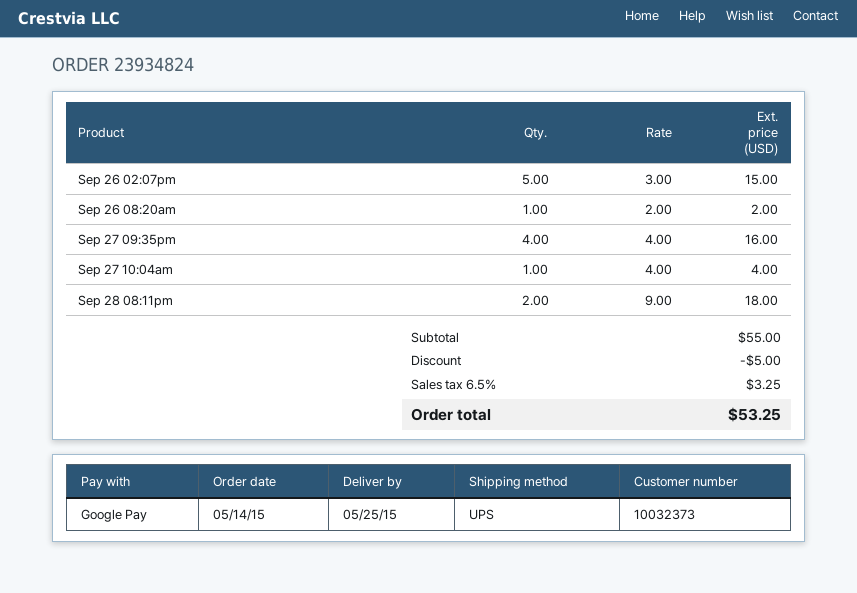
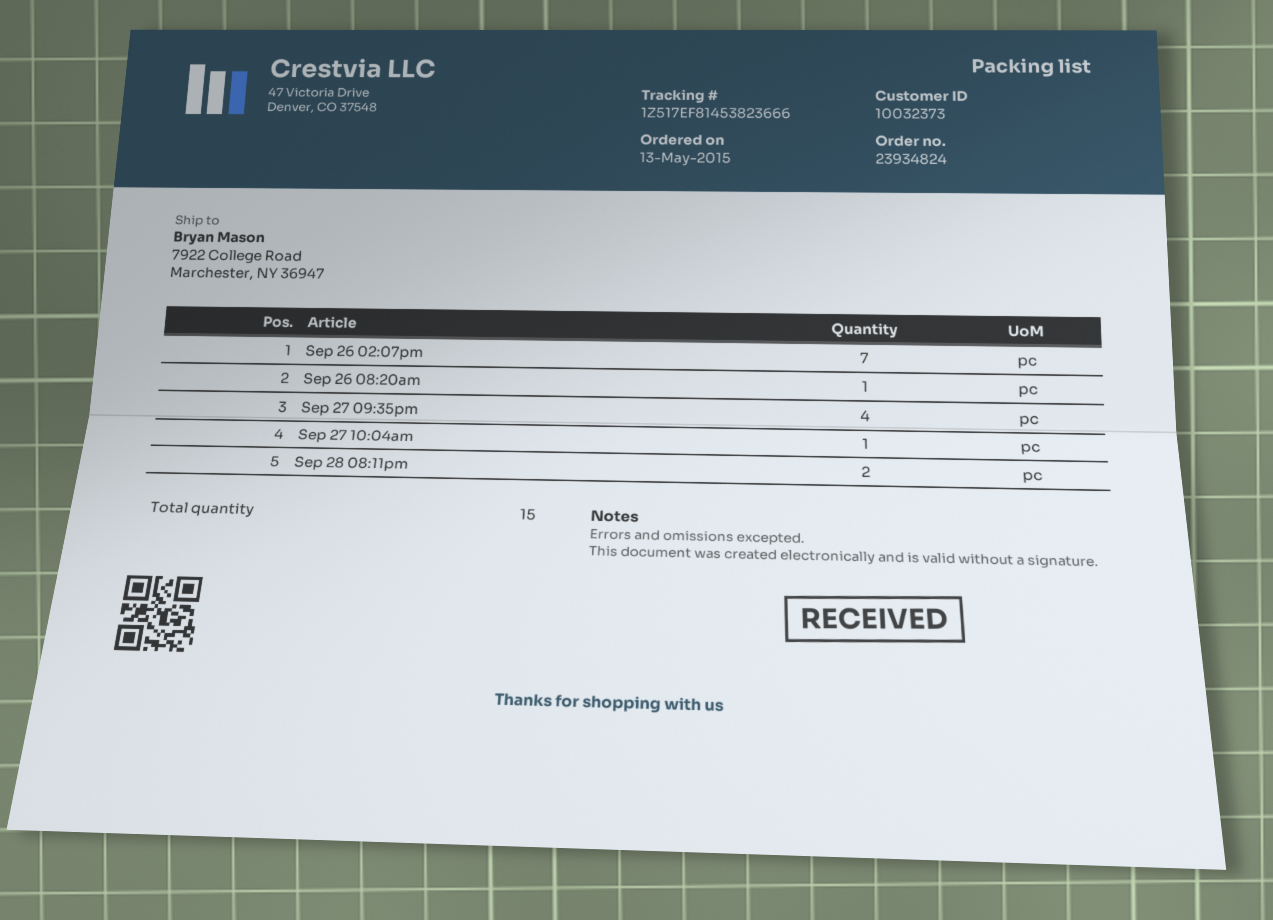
order date: 2015-05-14 -> 2015-05-13
Sep 26 02:07pm: 5 -> 7

